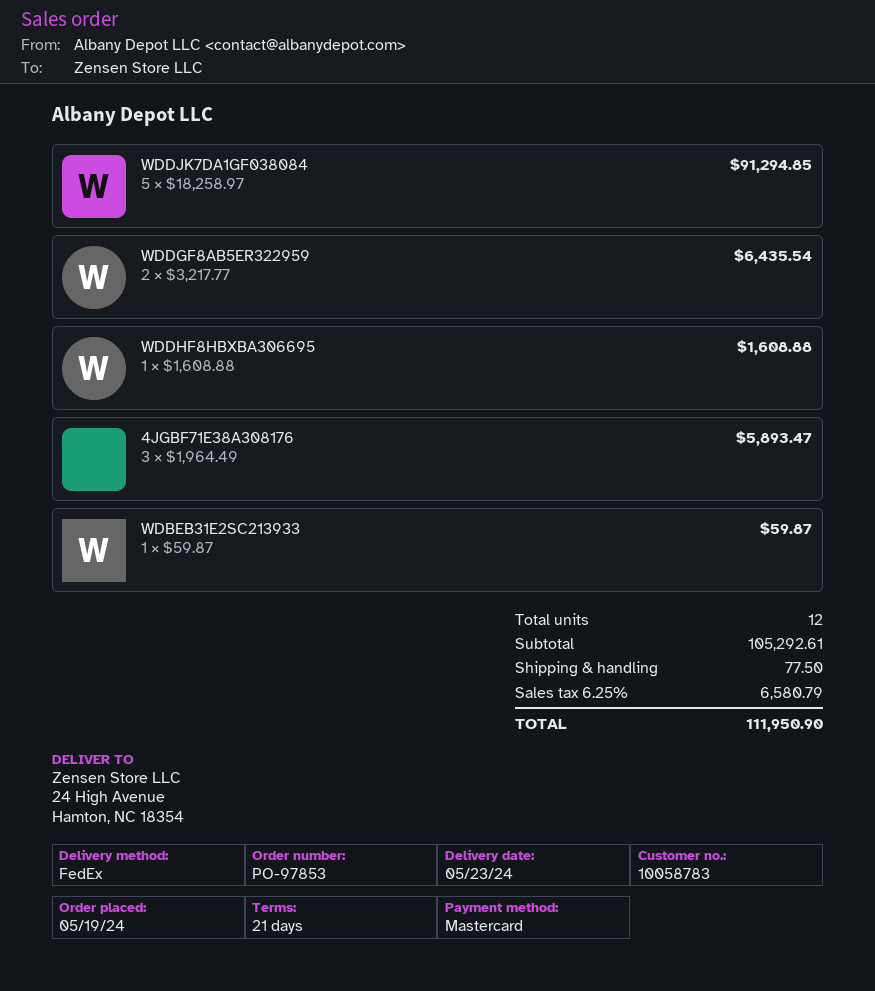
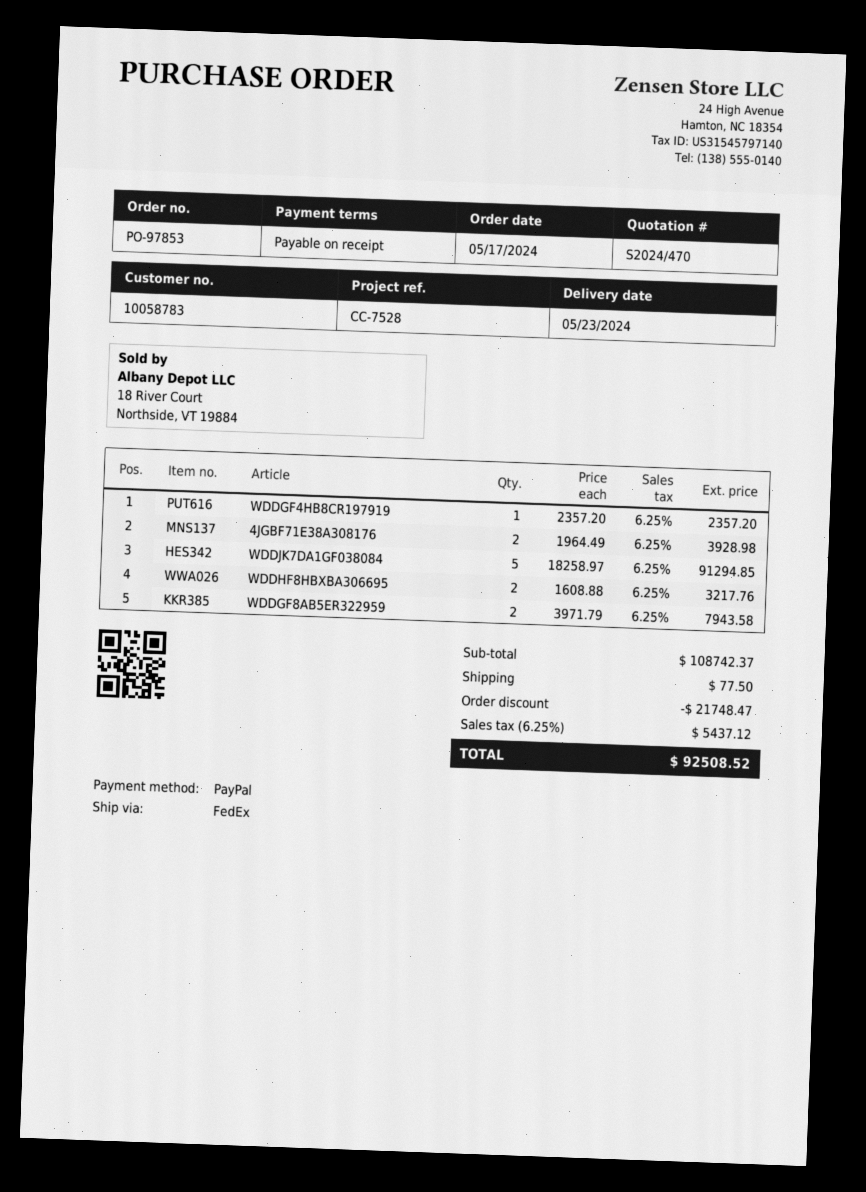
order date: 2024-05-19 -> 2024-05-17
payment terms: 21 days -> on receipt
payment method: Mastercard -> PayPal
WDDGF8AB5ER322959: 2 x 3217.77 = 6435.54 -> 2 x 3971.79 = 7943.58
WDDHF8HBXBA306695: 1 x 1608.88 = 1608.88 -> 2 x 1608.88 = 3217.76
4JGBF71E38A308176: 3 x 1964.49 = 5893.47 -> 2 x 1964.49 = 3928.98
WDBEB31E2SC213933: 1 x 59.87 = 59.87 -> none
WDDGF4HB8CR197919: none -> 1 x 2357.20 = 2357.20
subtotal: 105292.61 -> 108742.37
discount: none -> 21748.47
tax: 6.25% = 6580.79 -> 6.25% = 5437.12
total: 111950.90 -> 92508.52

